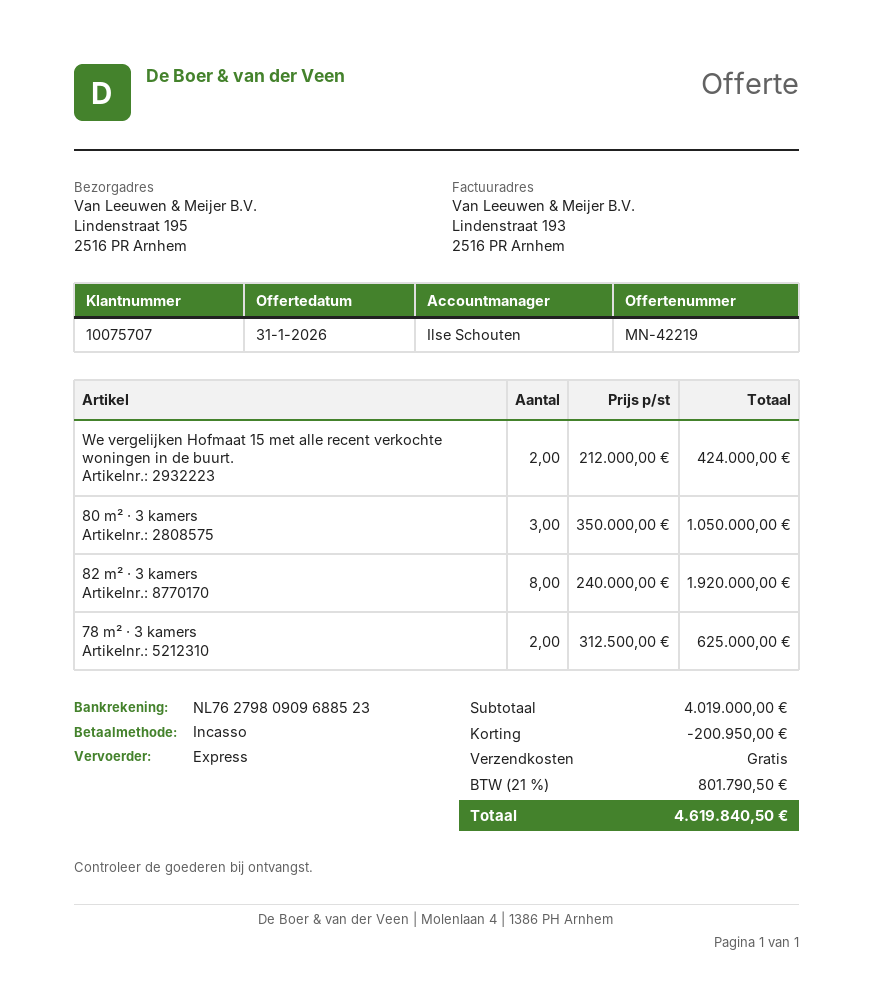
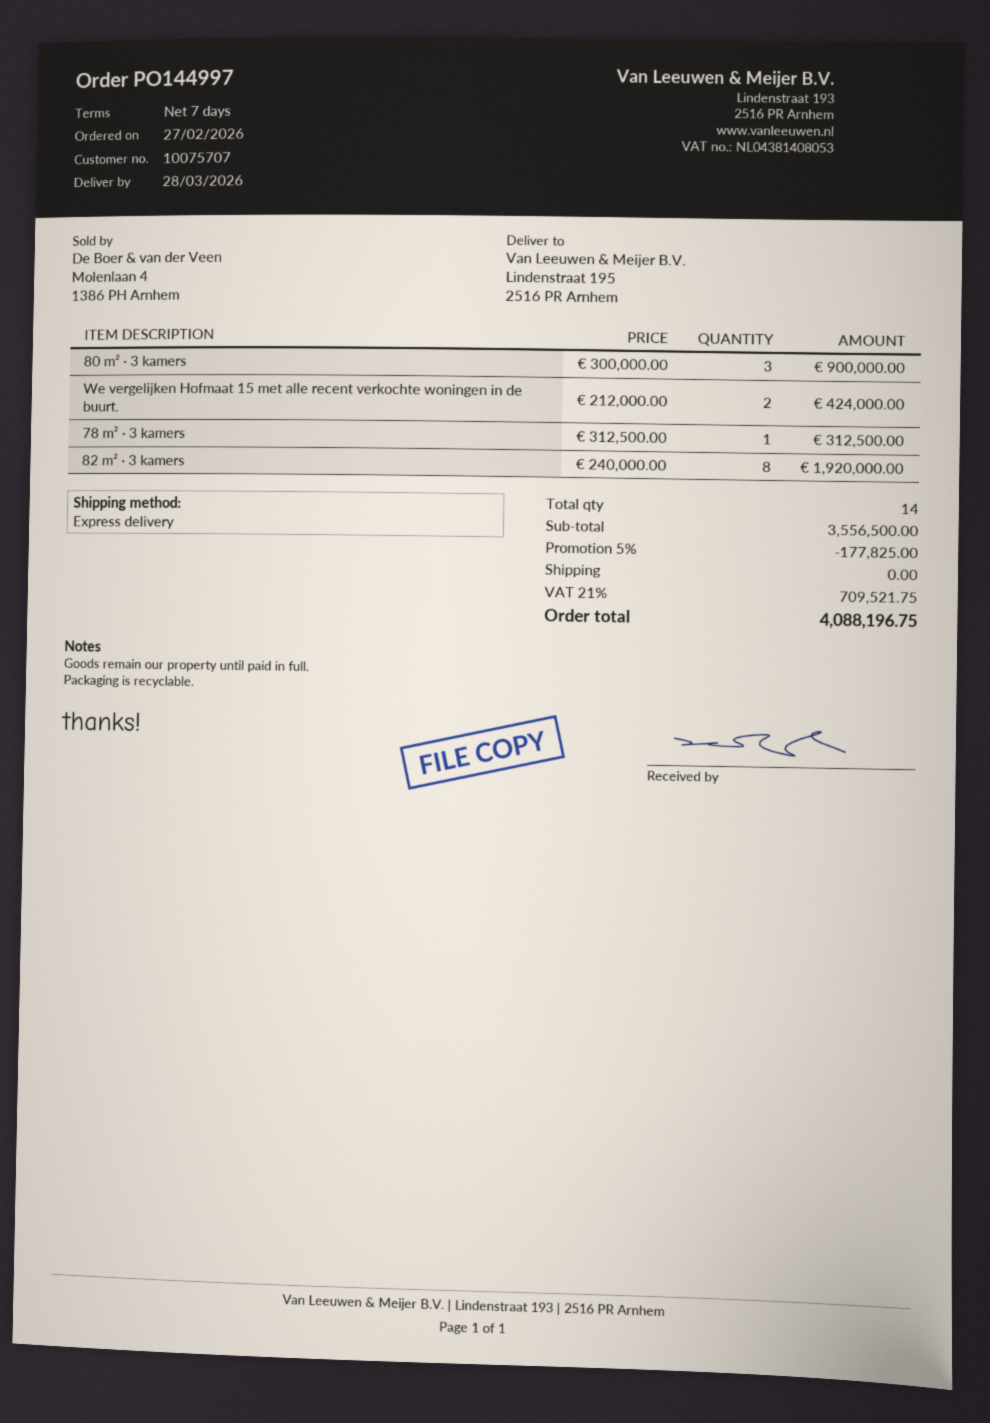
80 m² · 3 kamers: 3 x 350000.00 = 1050000.00 -> 3 x 300000.00 = 900000.00
78 m² · 3 kamers: 2 x 312500.00 = 625000.00 -> 1 x 312500.00 = 312500.00
subtotal: 4019000.00 -> 3556500.00
discount: 200950.00 -> 177825.00
tax: 21% = 801790.50 -> 21% = 709521.75
total: 4619840.50 -> 4088196.75

